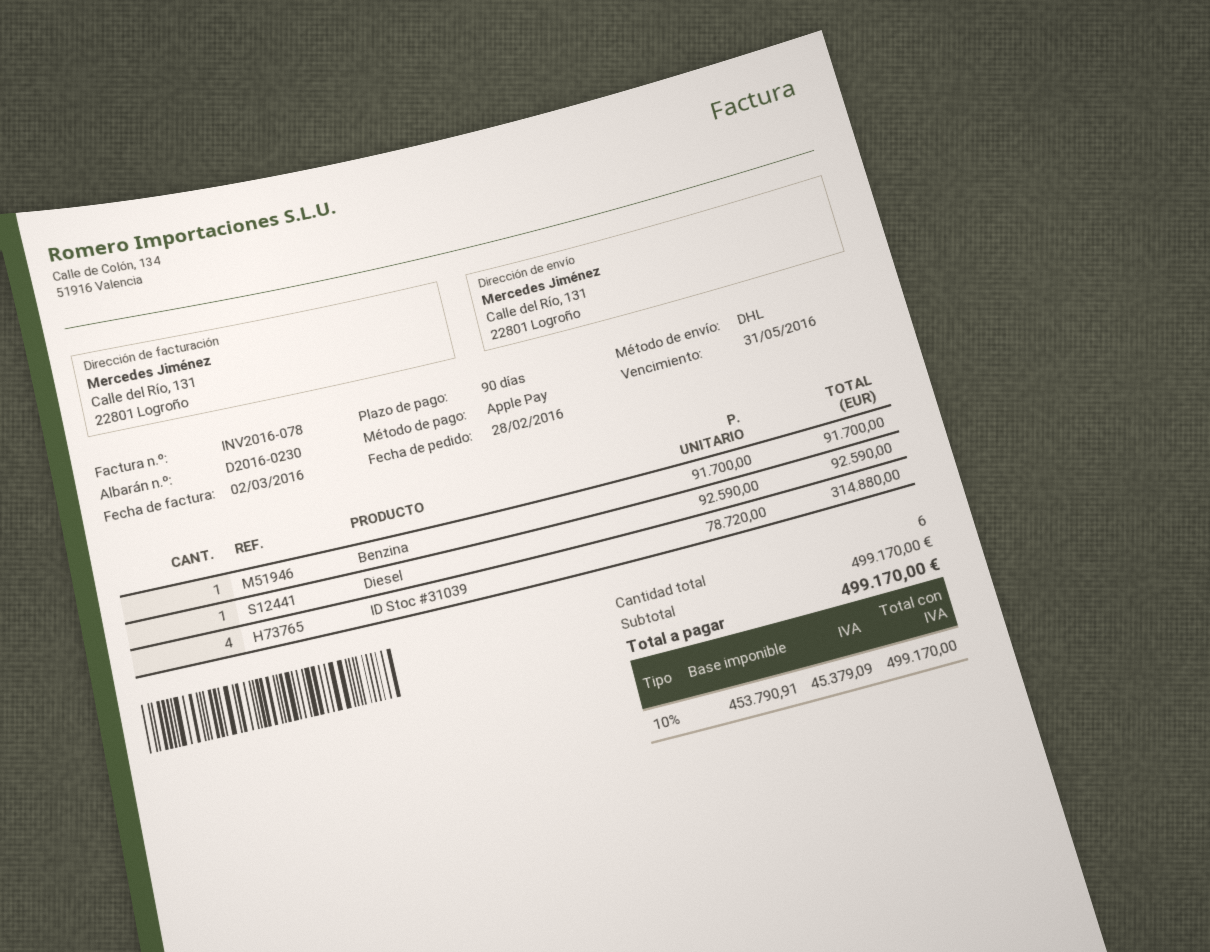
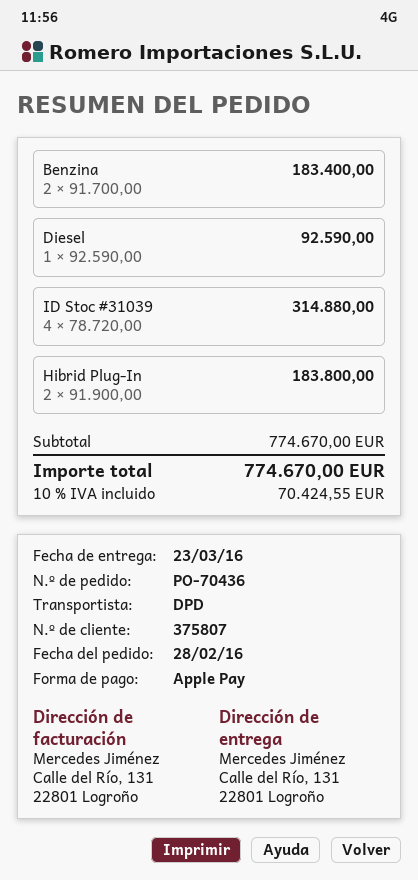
shipping method: DHL -> DPD
Benzina: 1 x 91700.00 = 91700.00 -> 2 x 91700.00 = 183400.00
Hibrid Plug-In: none -> 2 x 91900.00 = 183800.00
subtotal: 499170.00 -> 774670.00
tax: 10% = 45379.09 -> 10% = 70424.55
total: 499170.00 -> 774670.00

